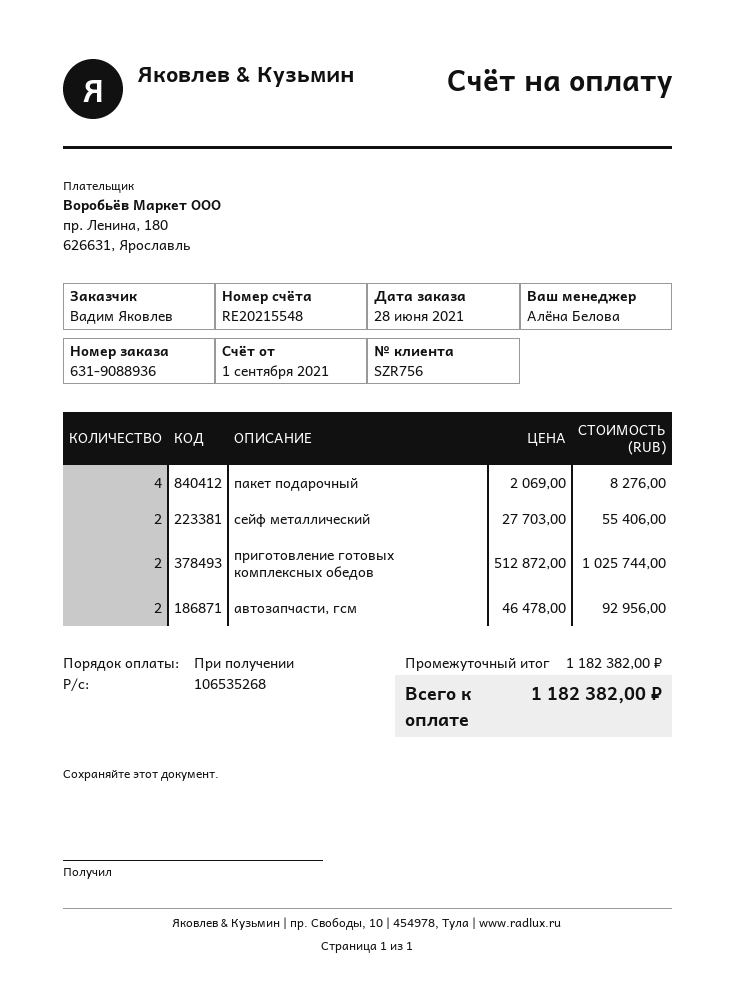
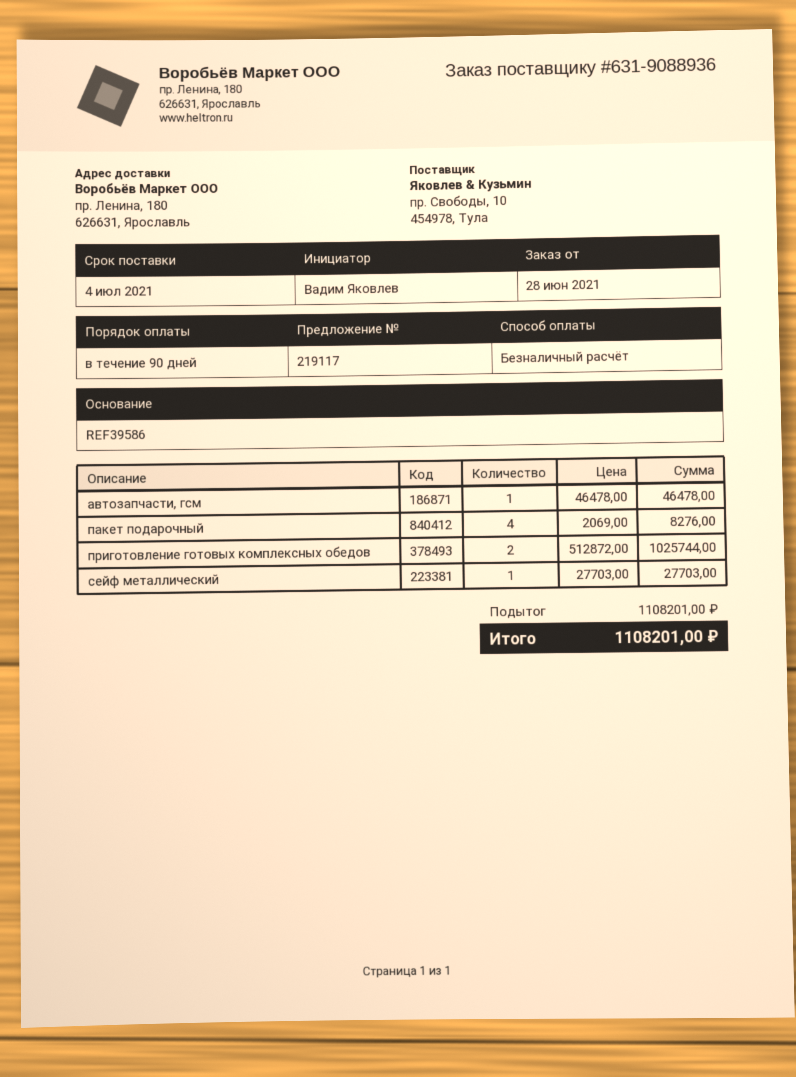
payment terms: on receipt -> 90 days
сейф металлический: 2 x 27703.00 = 55406.00 -> 1 x 27703.00 = 27703.00
автозапчасти, гсм: 2 x 46478.00 = 92956.00 -> 1 x 46478.00 = 46478.00
subtotal: 1182382.00 -> 1108201.00
total: 1182382.00 -> 1108201.00

